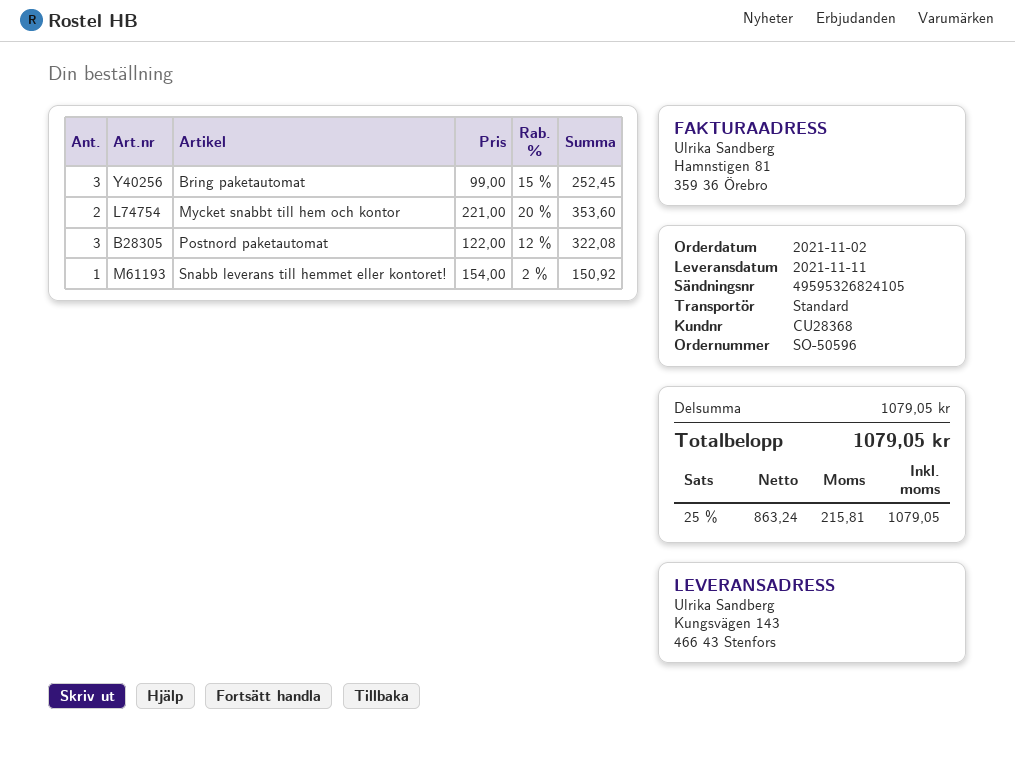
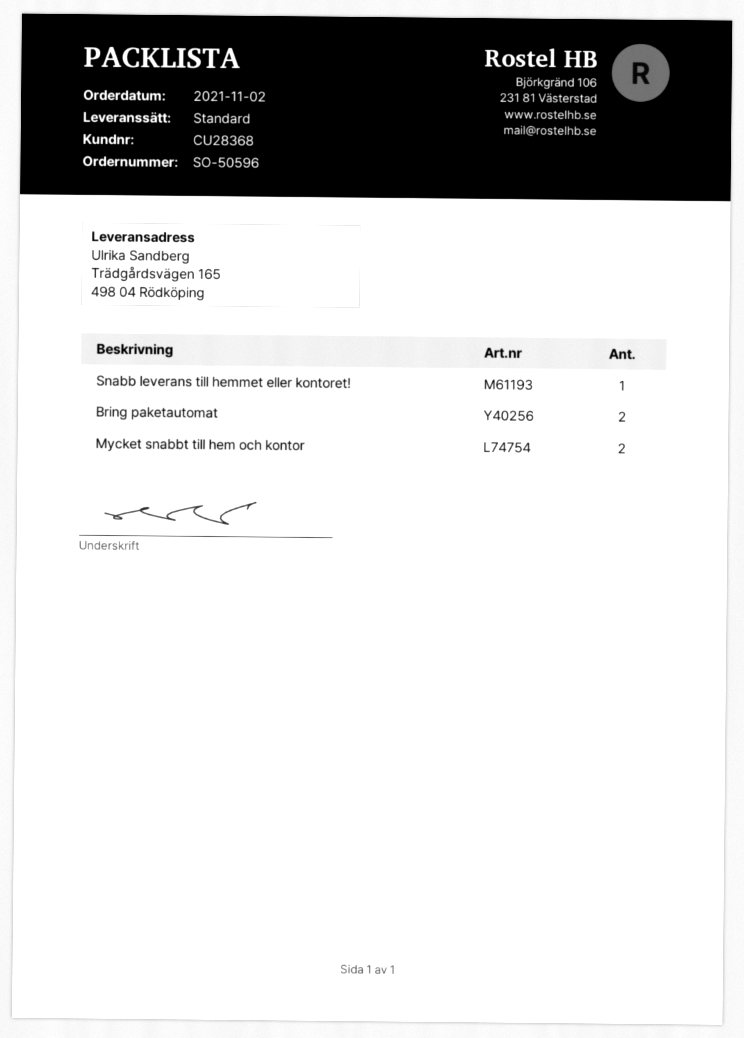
ship to: Kungsvägen 143, 466 43 Stenfors -> Trädgårdsvägen 165, 498 04 Rödköping
Bring paketautomat: 3 -> 2
Postnord paketautomat: 3 -> none

